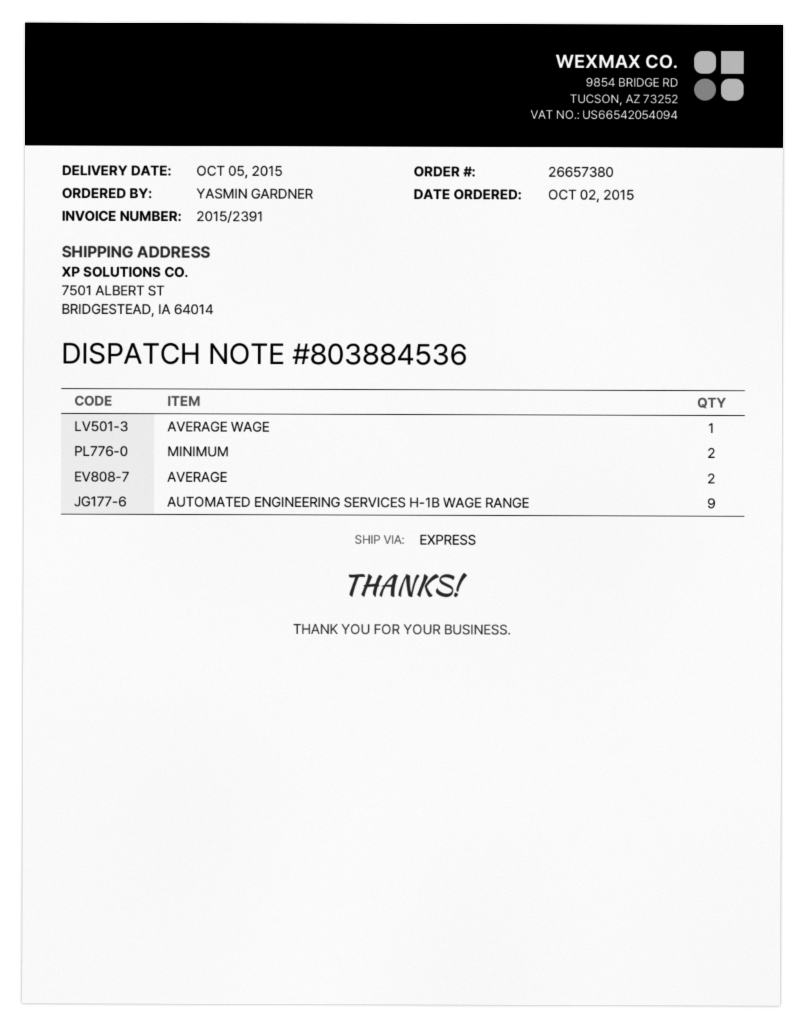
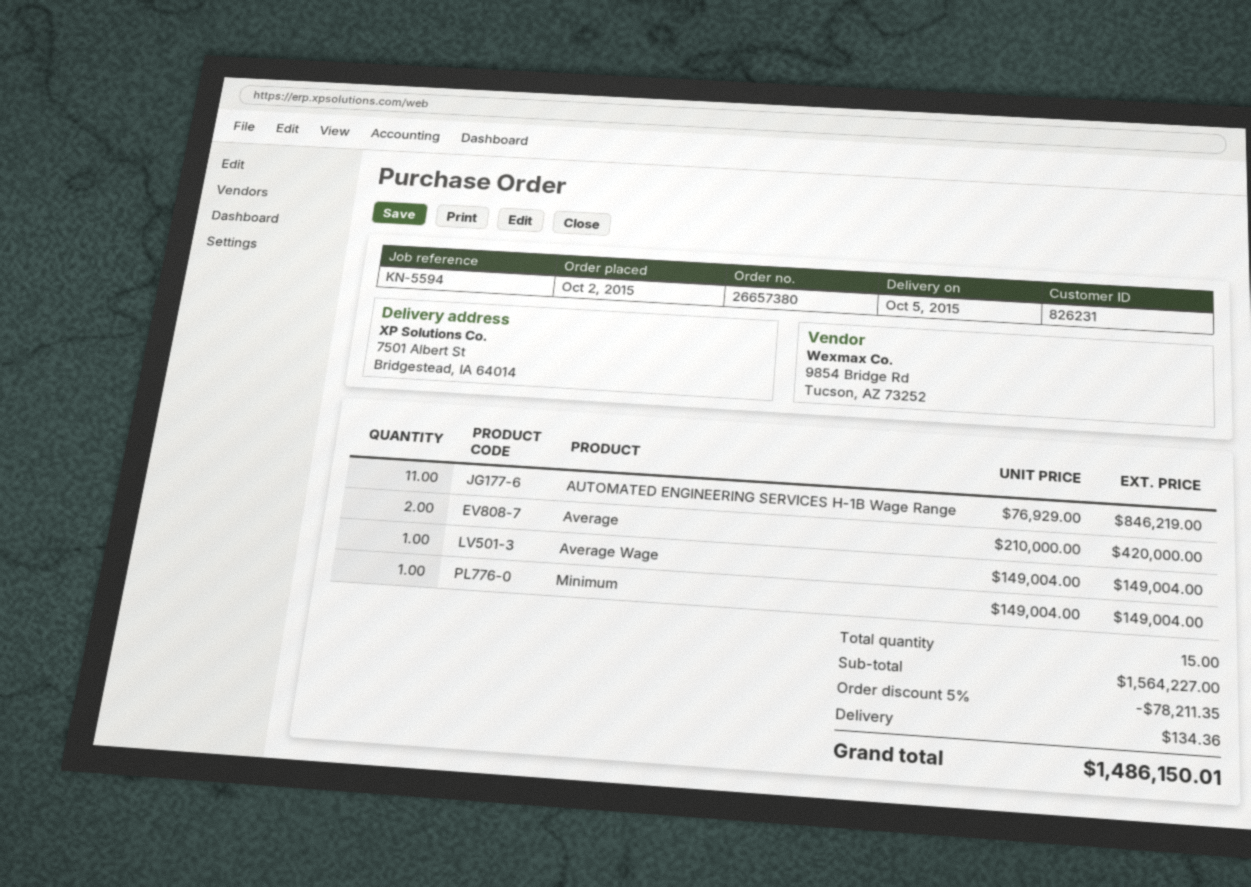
MINIMUM: 2 -> 1
AUTOMATED ENGINEERING SERVICES H-1B WAGE RANGE: 9 -> 11

